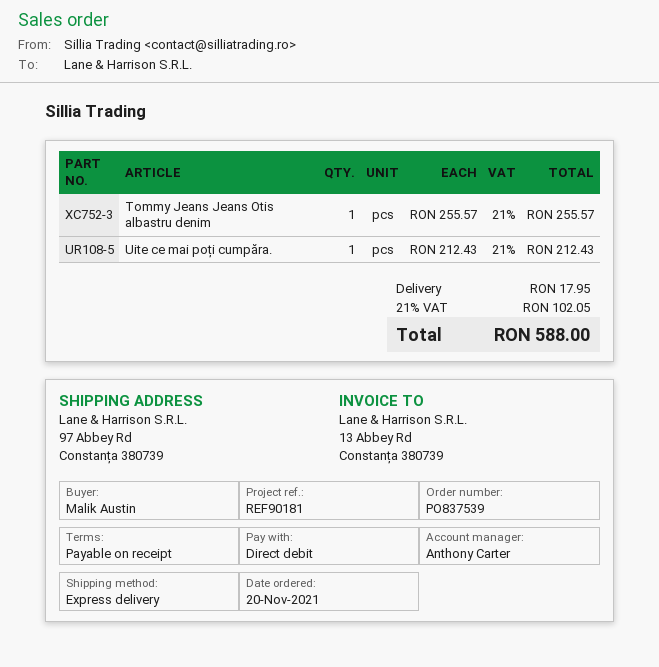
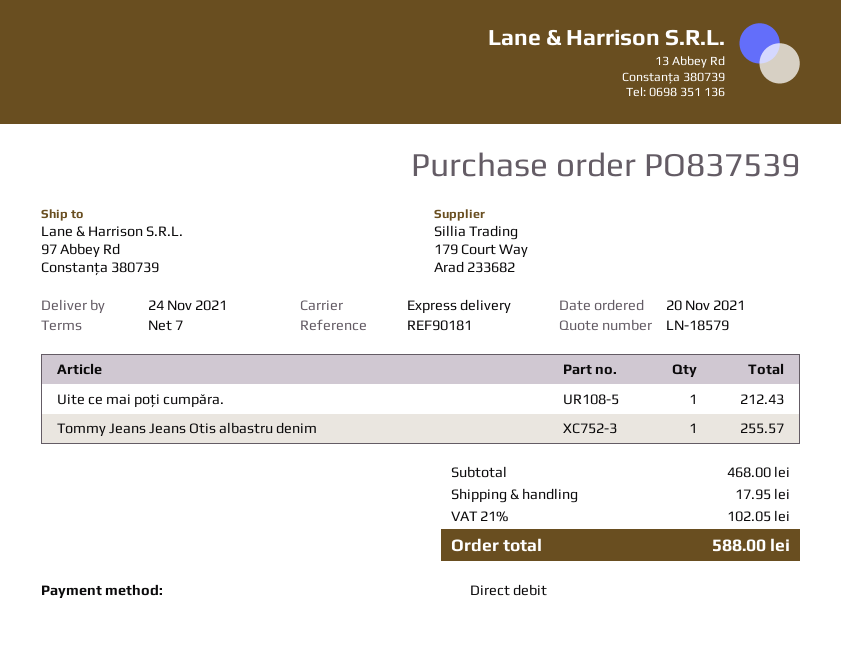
payment terms: on receipt -> 7 days

